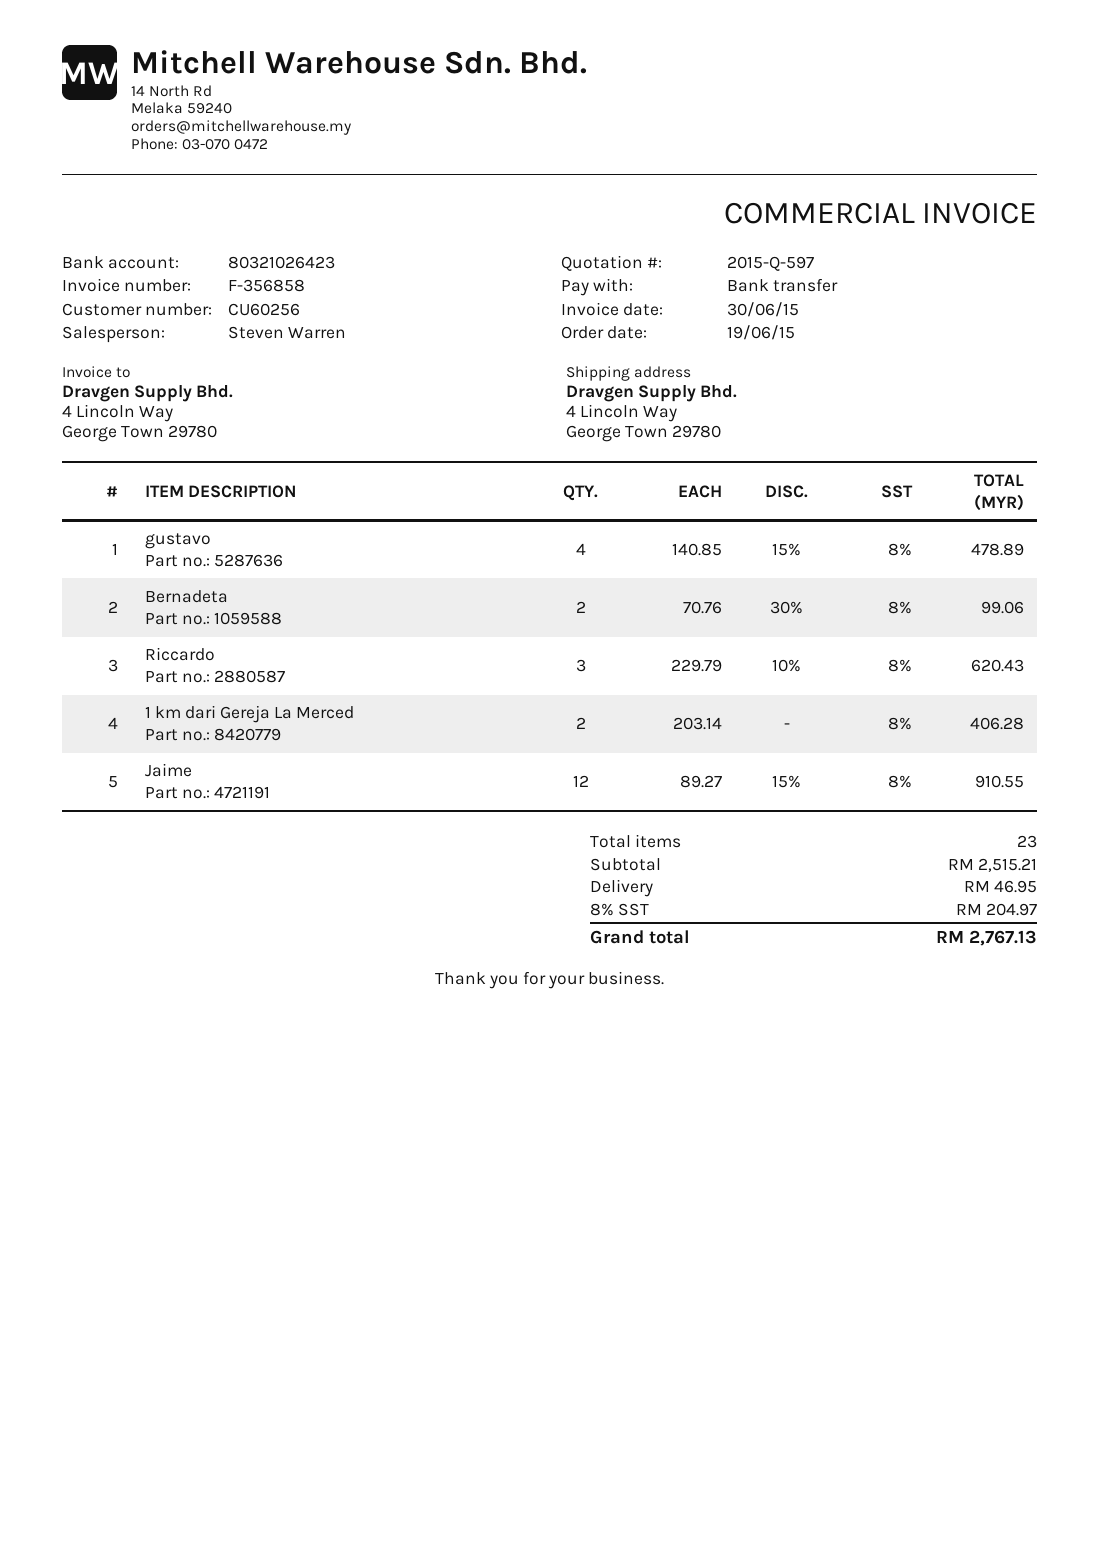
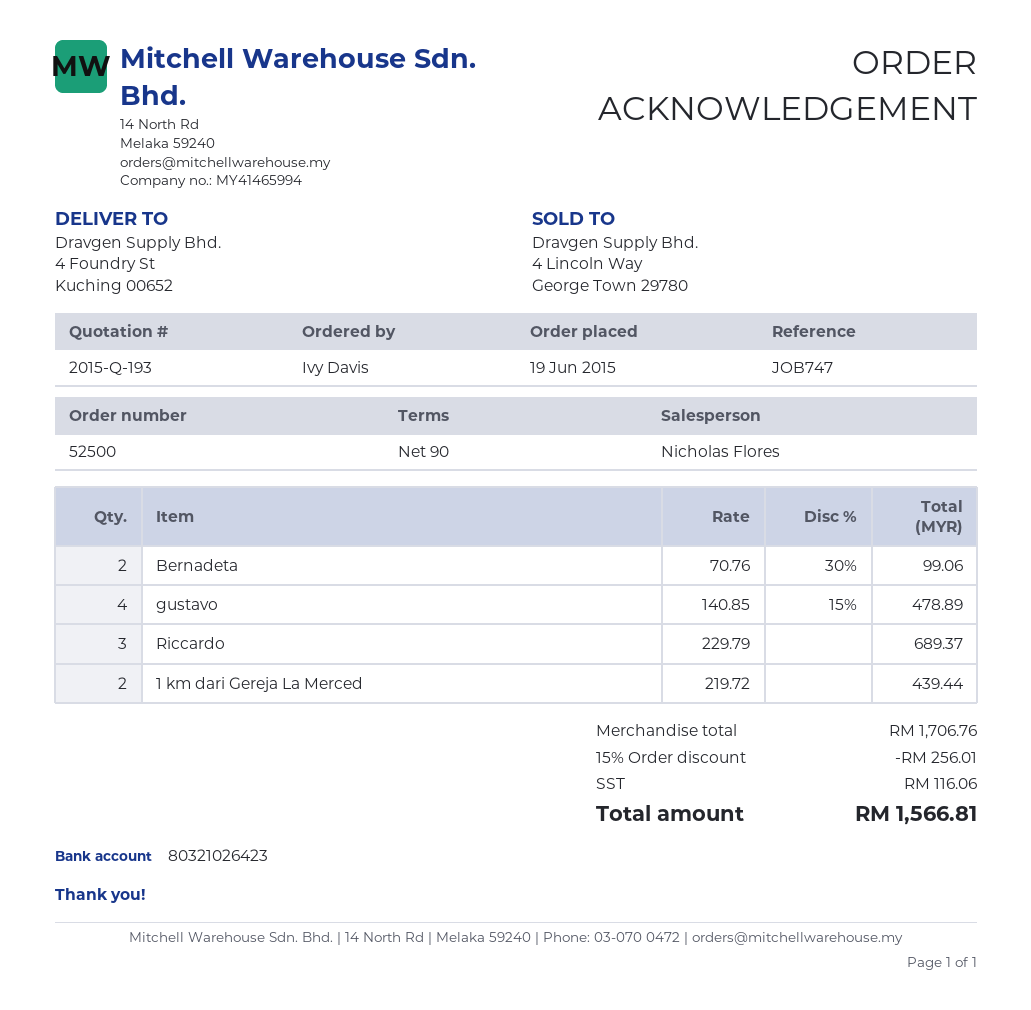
quote number: 2015-Q-597 -> 2015-Q-193
sales rep: Steven Warren -> Nicholas Flores
ship to: 4 Lincoln Way, George Town 29780 -> 4 Foundry St, Kuching 00652
Riccardo: 3 x 229.79 - 10% = 620.43 -> 3 x 229.79 = 689.37
1 km dari Gereja La Merced: 2 x 203.14 = 406.28 -> 2 x 219.72 = 439.44
Jaime: 12 x 89.27 - 15% = 910.55 -> none
subtotal: 2515.21 -> 1706.76
discount: none -> 15% = 256.01
shipping: 46.95 -> none
tax: 204.97 -> 116.06
total: 2767.13 -> 1566.81

